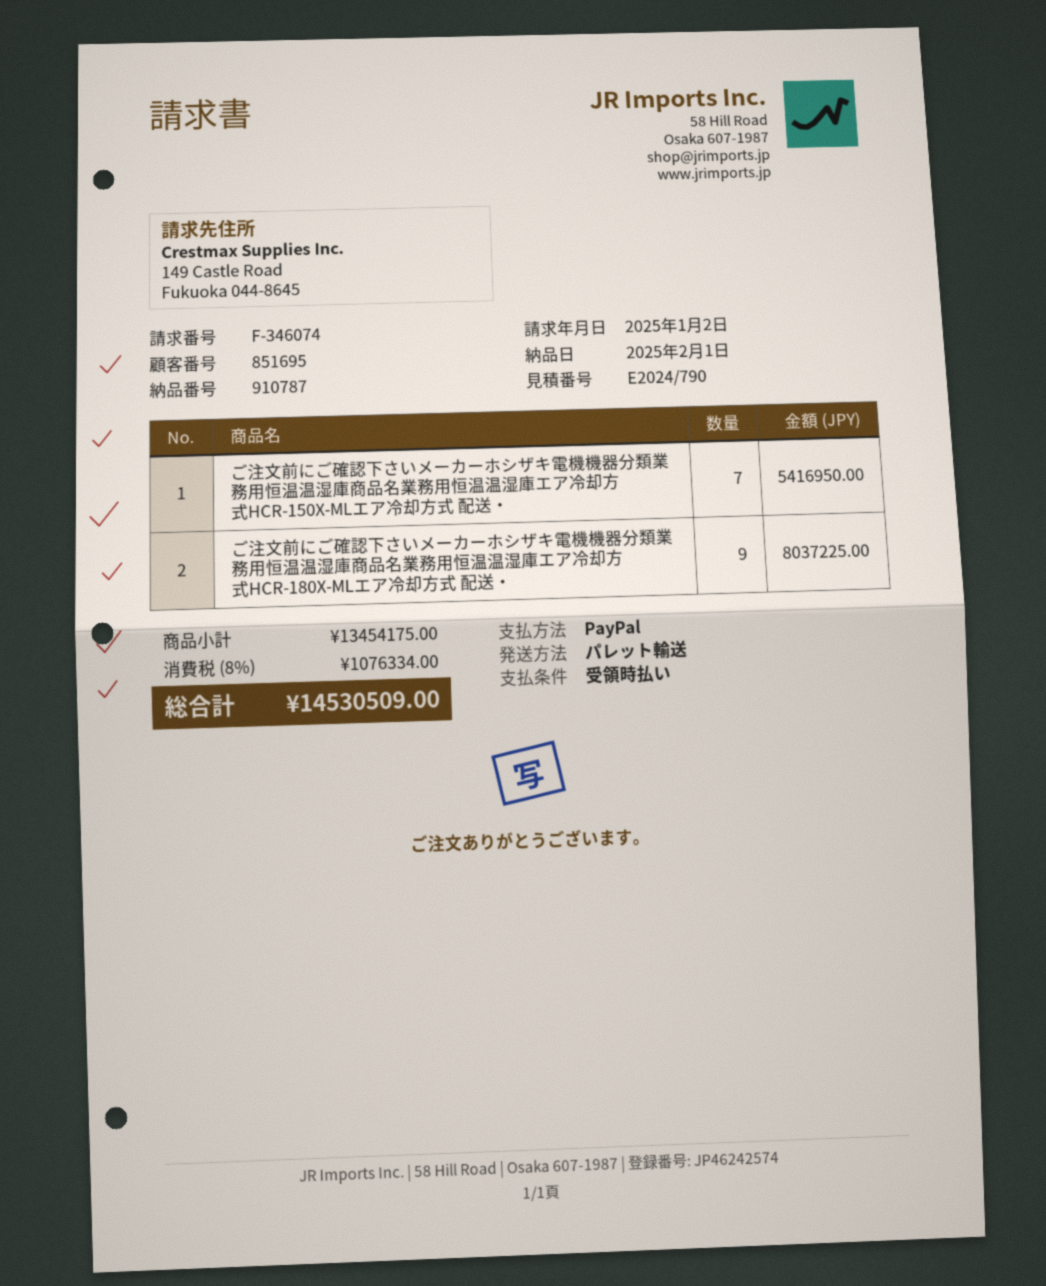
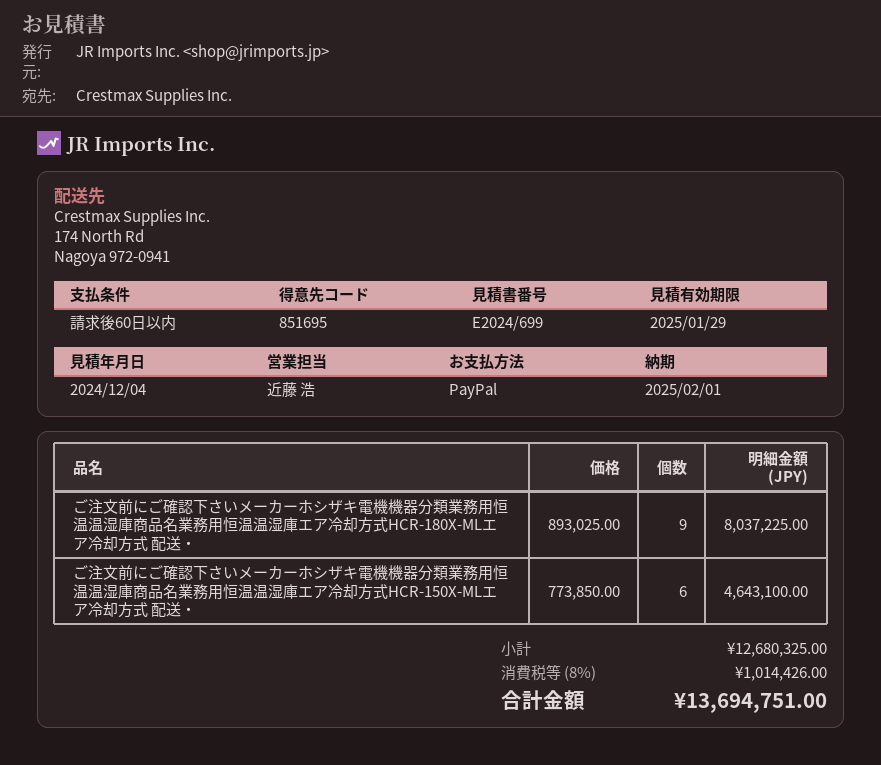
quote number: E2024/790 -> E2024/699
payment terms: on receipt -> 60 days
ご注文前にご確認下さいメーカーホシザキ電機機器分類業務用恒温温湿庫商品名業務用恒温温湿庫エア冷却方式HCR-150X-MLエア冷却方式 配送・: 7 for 5416950.00 -> 6 for 4643100.00
subtotal: 13454175.00 -> 12680325.00
tax: 8% = 1076334.00 -> 8% = 1014426.00
total: 14530509.00 -> 13694751.00

